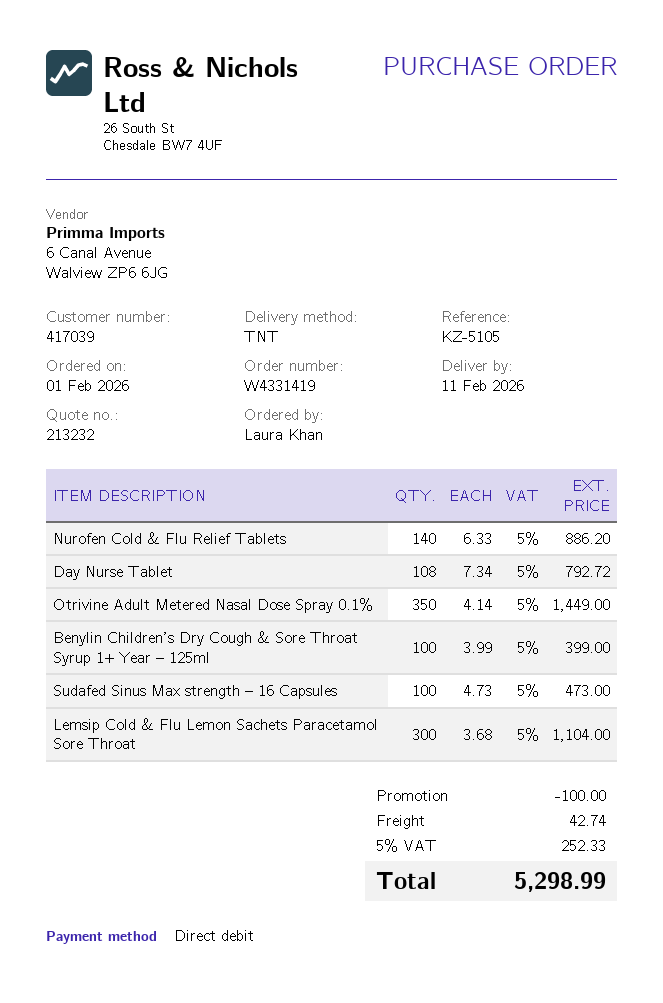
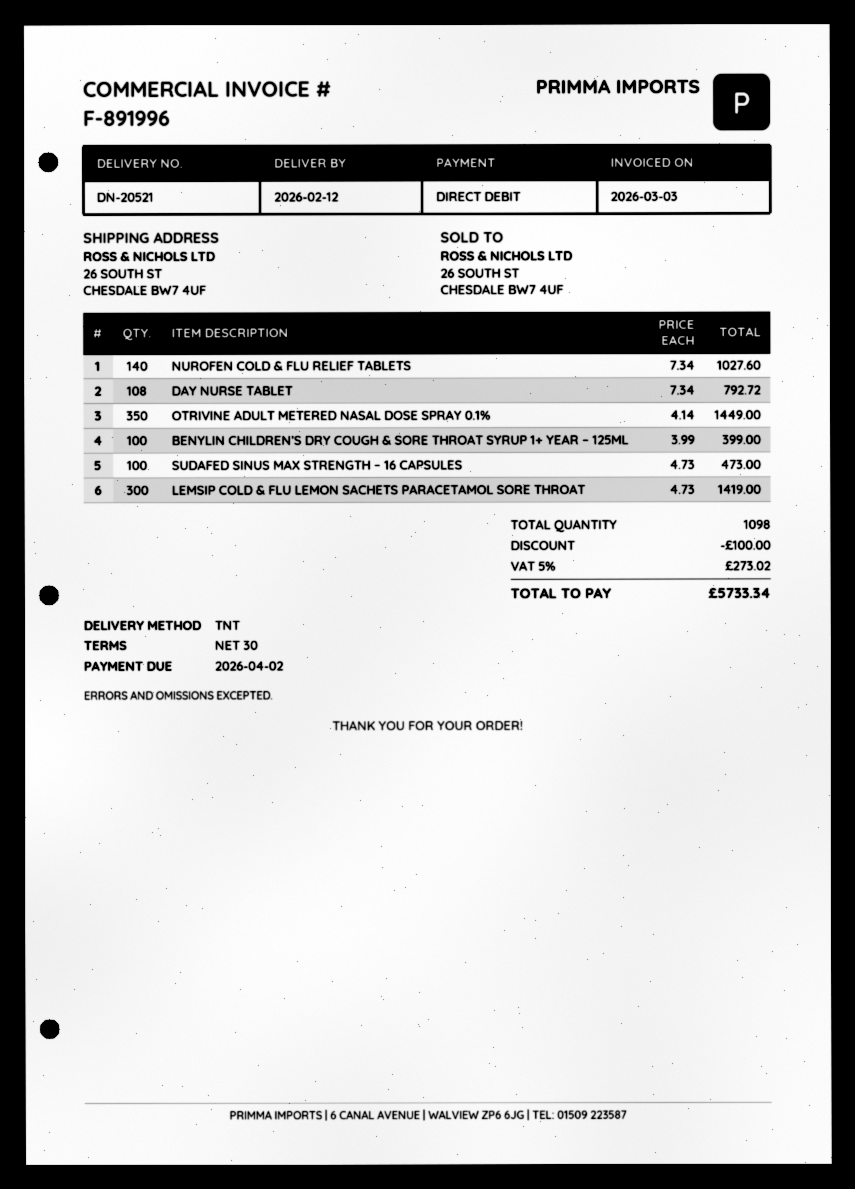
delivery date: 2026-02-11 -> 2026-02-12
Nurofen Cold & Flu Relief Tablets: 140 x 6.33 = 886.20 -> 140 x 7.34 = 1027.60
Lemsip Cold & Flu Lemon Sachets Paracetamol Sore Throat: 300 x 3.68 = 1104.00 -> 300 x 4.73 = 1419.00
shipping: 42.74 -> none
tax: 5% = 252.33 -> 5% = 273.02
total: 5298.99 -> 5733.34

